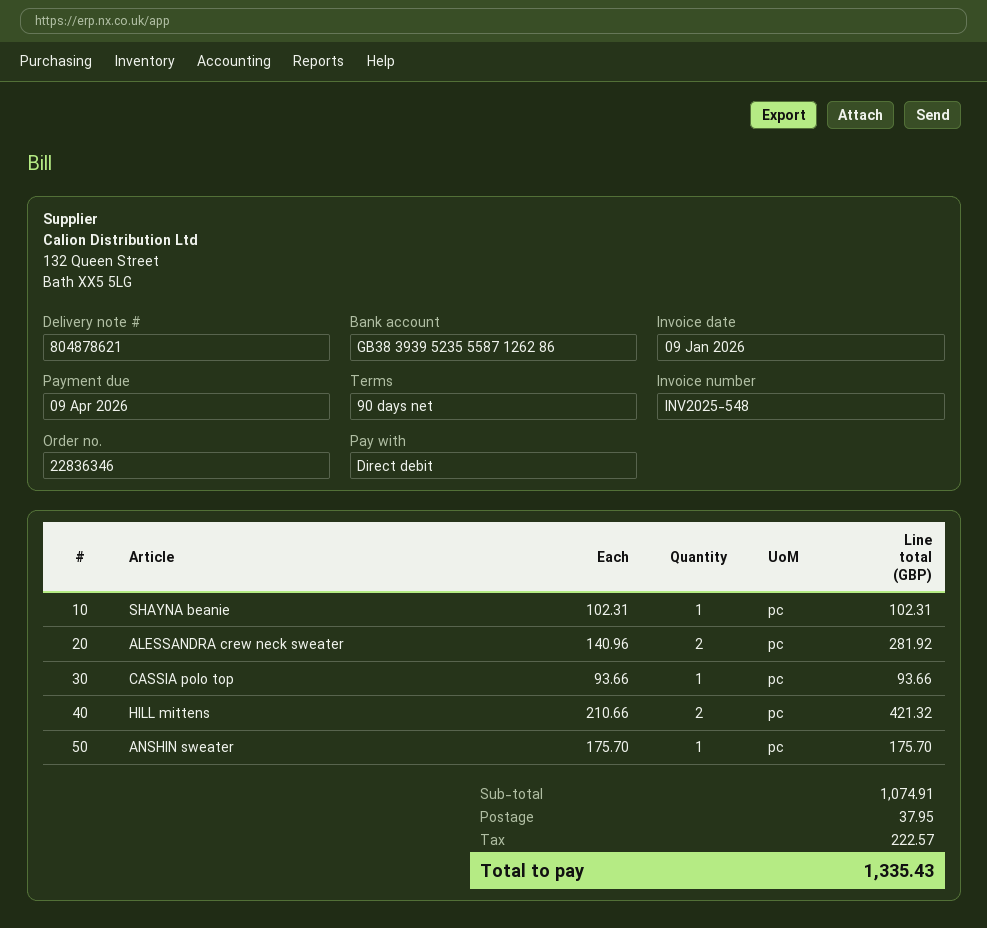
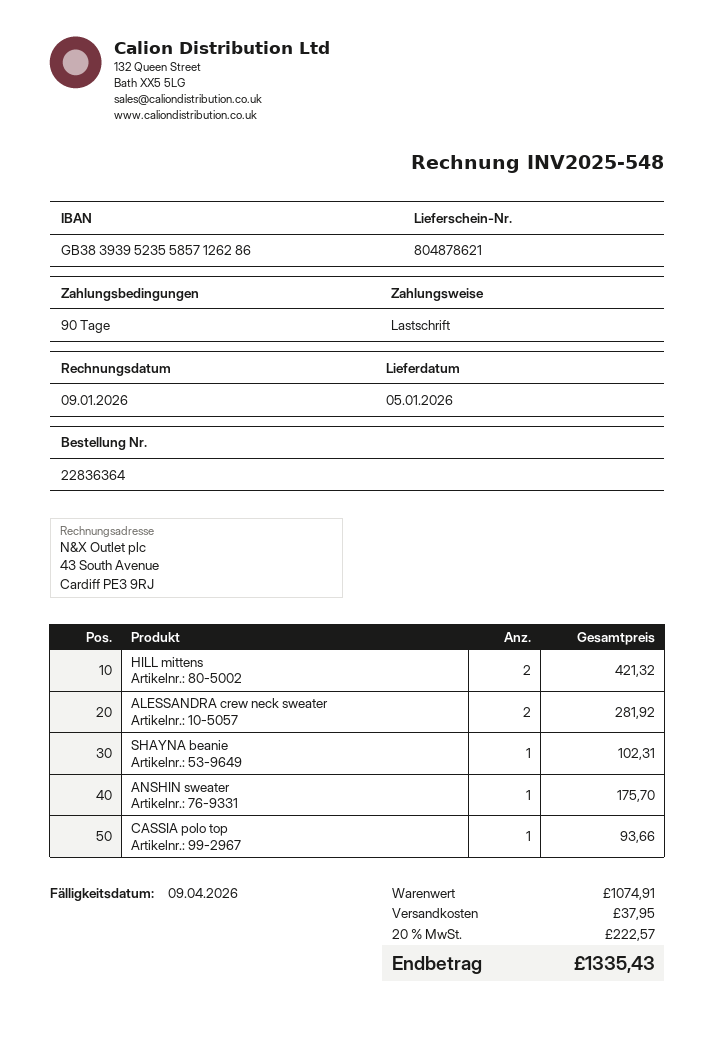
order number: 22836346 -> 22836364
bank account: GB38393952355587126286 -> GB38393952355857126286

